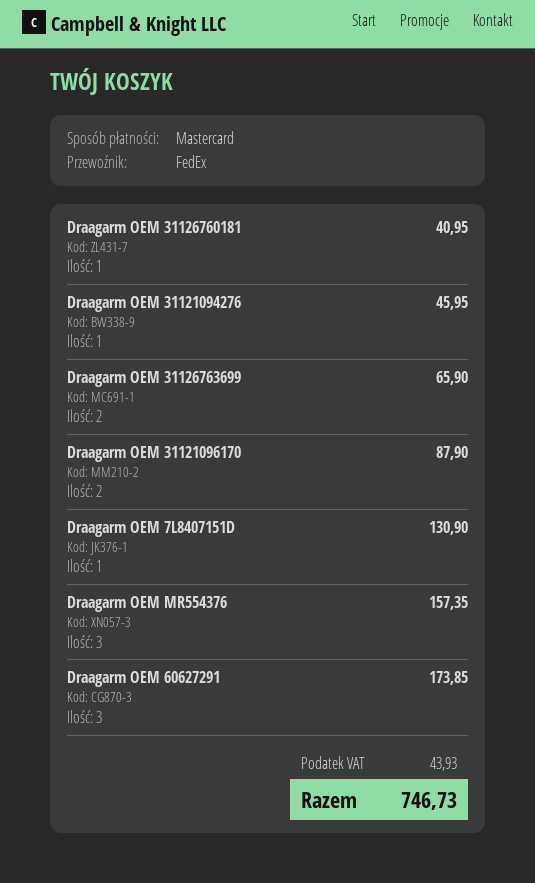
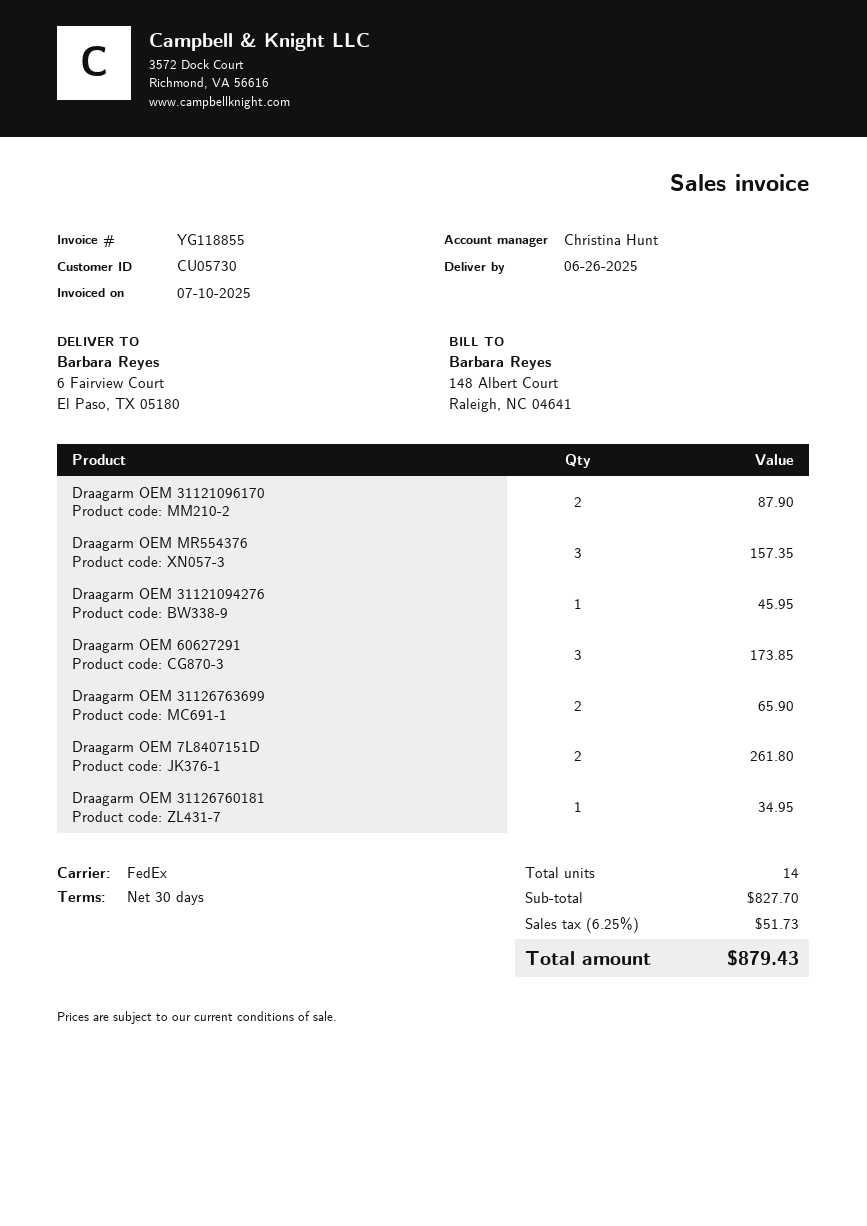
Draagarm OEM 31126760181: 1 for 40.95 -> 1 for 34.95
Draagarm OEM 7L8407151D: 1 for 130.90 -> 2 for 261.80
tax: 43.93 -> 51.73
total: 746.73 -> 879.43

